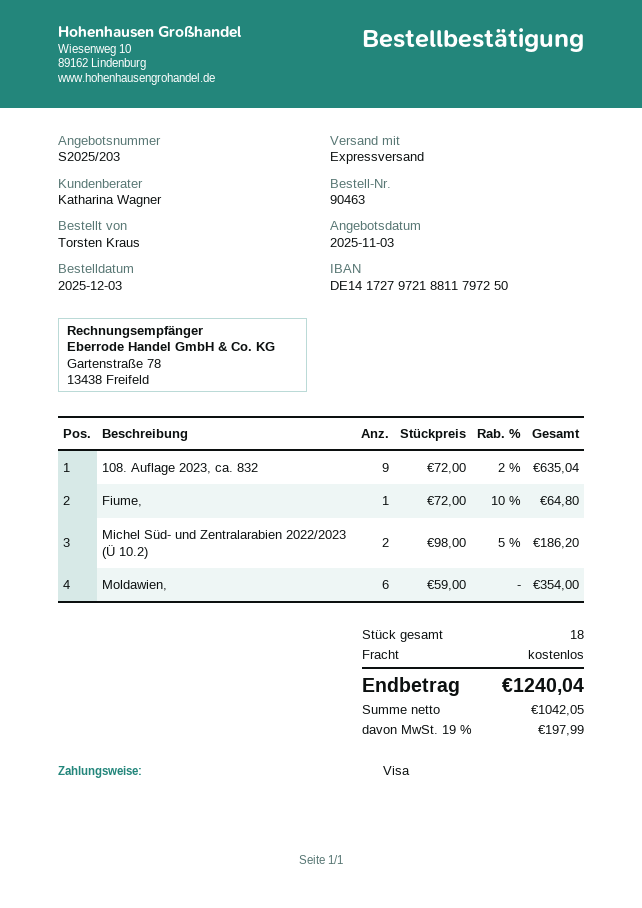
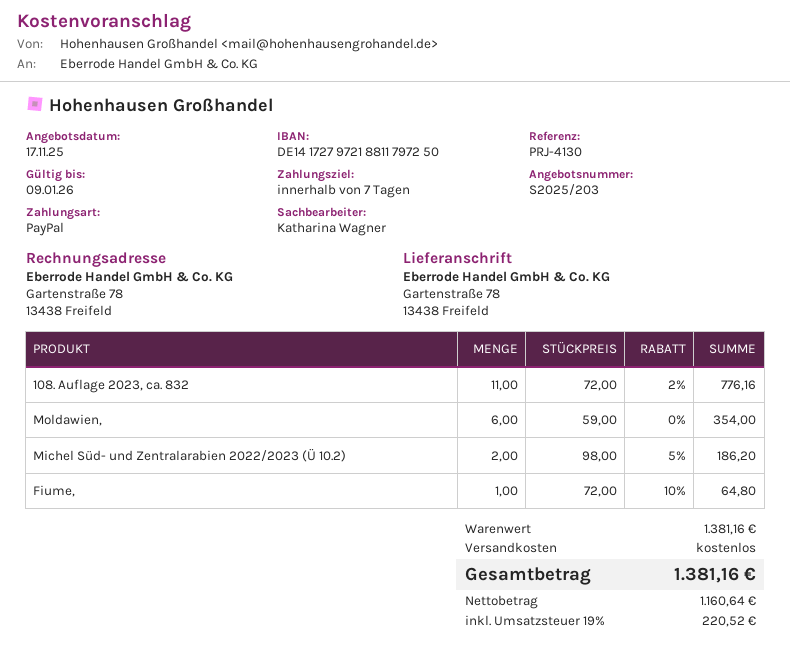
quote date: 2025-11-03 -> 2025-11-17
payment method: Visa -> PayPal
108. Auflage 2023, ca. 832: 9 x 72.00 - 2% = 635.04 -> 11 x 72.00 - 2% = 776.16
net: 1042.05 -> 1160.64
tax: 19% = 197.99 -> 19% = 220.52
total: 1240.04 -> 1381.16

